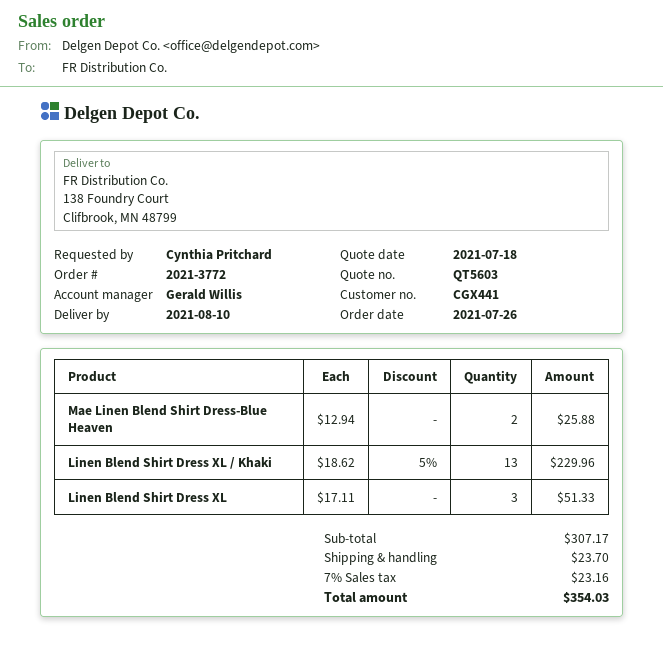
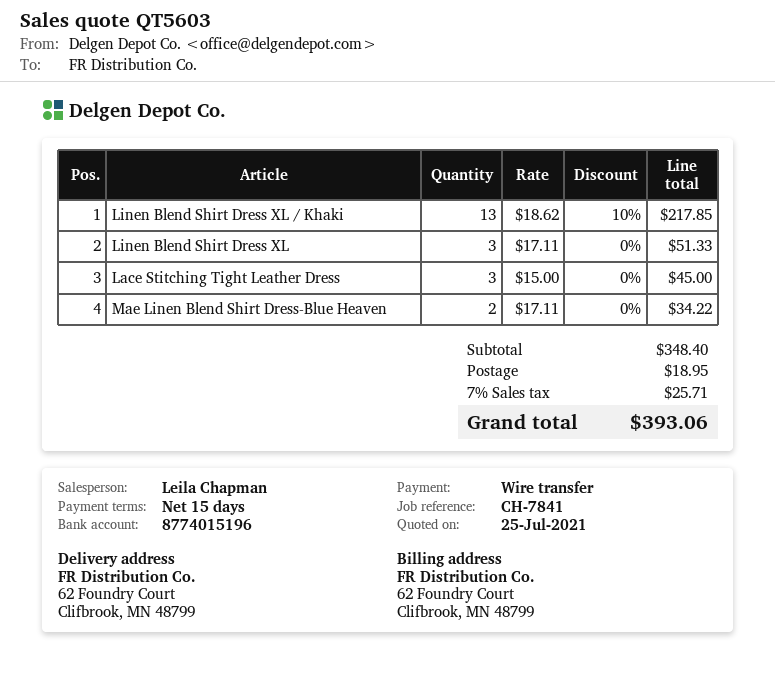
quote date: 2021-07-18 -> 2021-07-25
sales rep: Gerald Willis -> Leila Chapman
ship to: 138 Foundry Court, Clifbrook, MN 48799 -> 62 Foundry Court, Clifbrook, MN 48799
Mae Linen Blend Shirt Dress-Blue Heaven: 2 x 12.94 = 25.88 -> 2 x 17.11 = 34.22
Linen Blend Shirt Dress XL / Khaki: 13 x 18.62 - 5% = 229.96 -> 13 x 18.62 - 10% = 217.85
Lace Stitching Tight Leather Dress: none -> 3 x 15.00 = 45.00
subtotal: 307.17 -> 348.40
shipping: 23.70 -> 18.95
tax: 7% = 23.16 -> 7% = 25.71
total: 354.03 -> 393.06

